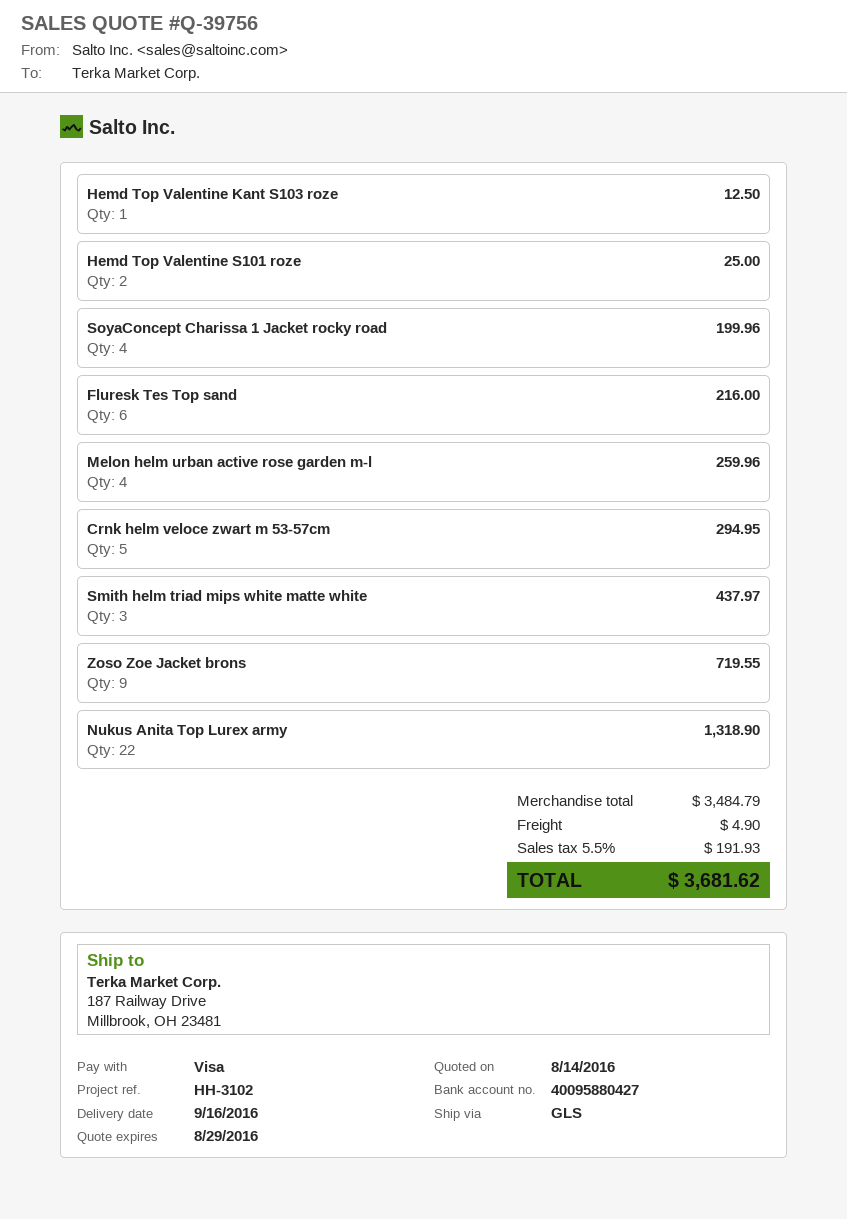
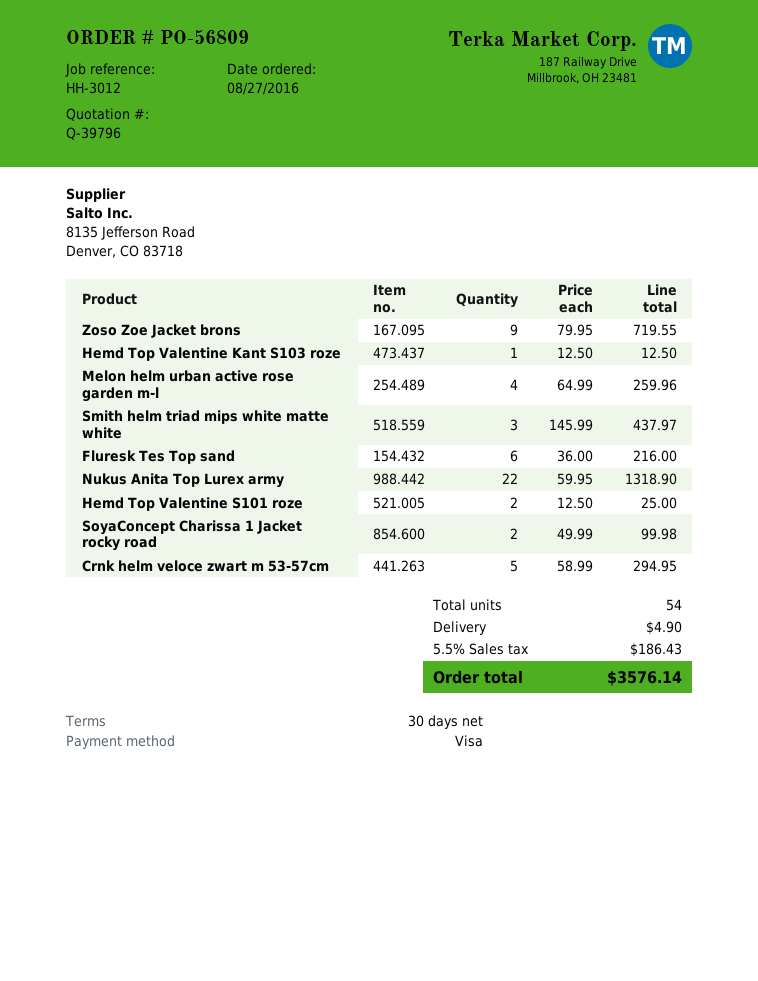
quote number: Q-39756 -> Q-39796
reference: HH-3102 -> HH-3012
SoyaConcept Charissa 1 Jacket rocky road: 4 for 199.96 -> 2 for 99.98
tax: 5.5% = 191.93 -> 5.5% = 186.43
total: 3681.62 -> 3576.14

